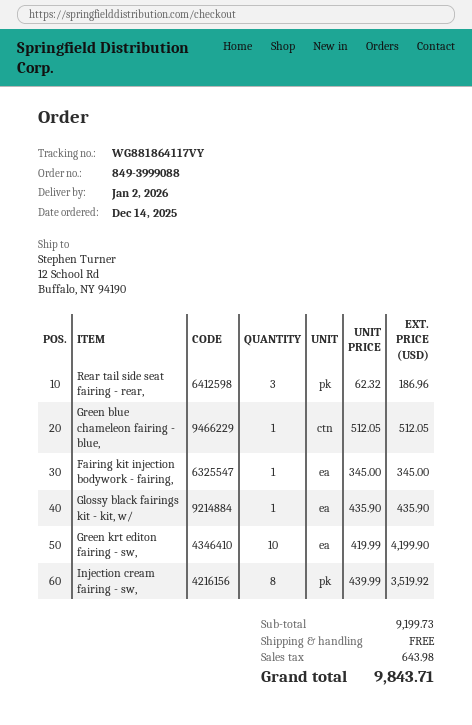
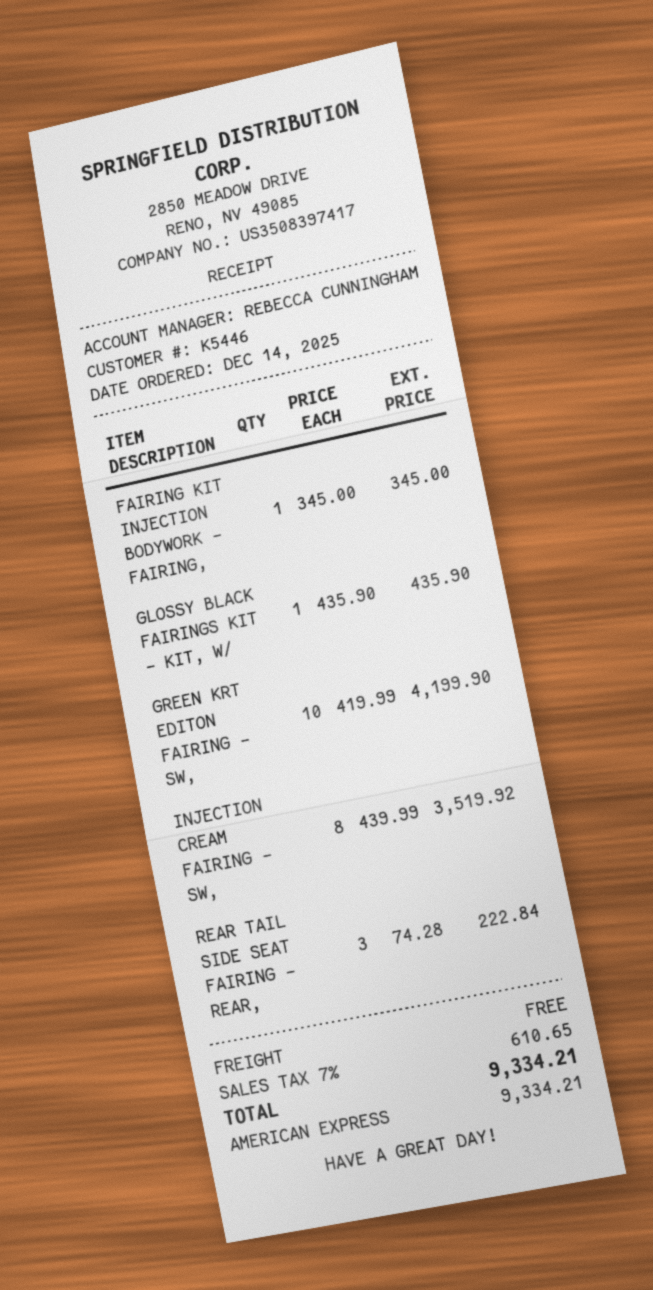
Rear tail side seat fairing - rear,: 3 x 62.32 = 186.96 -> 3 x 74.28 = 222.84
Green blue chameleon fairing - blue,: 1 x 512.05 = 512.05 -> none
tax: 643.98 -> 610.65
total: 9843.71 -> 9334.21

